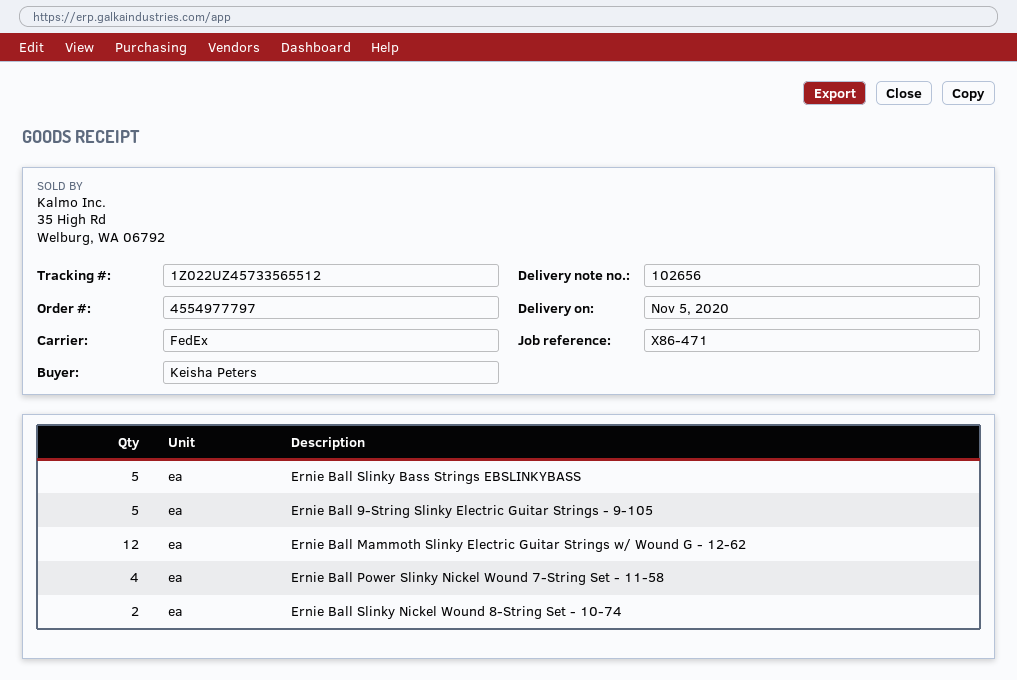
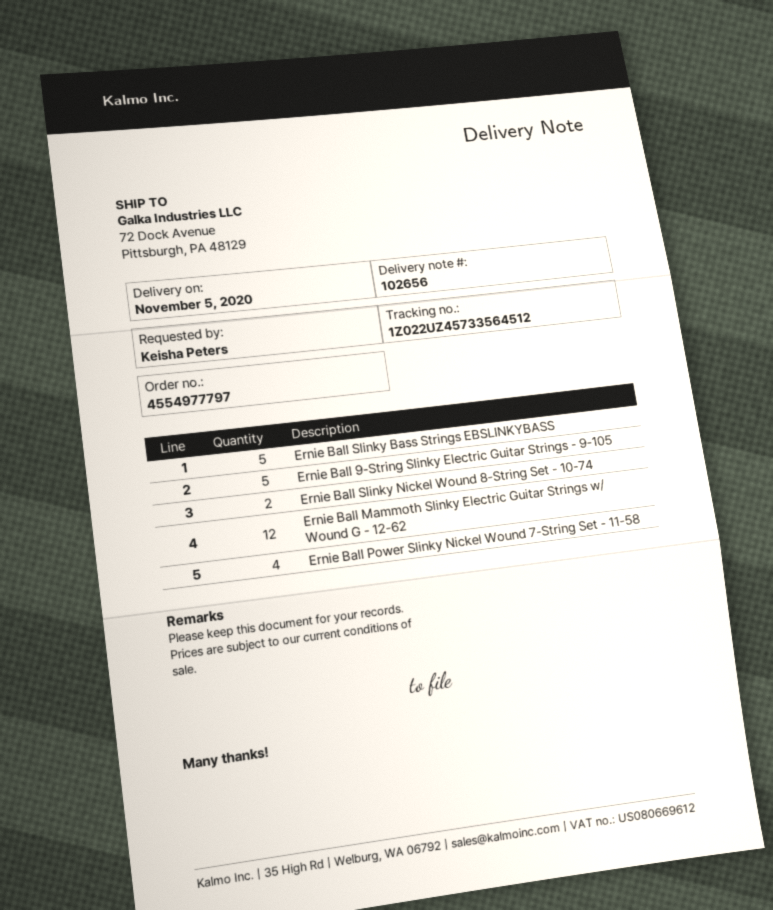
tracking number: 1Z022UZ45733565512 -> 1Z022UZ45733564512

